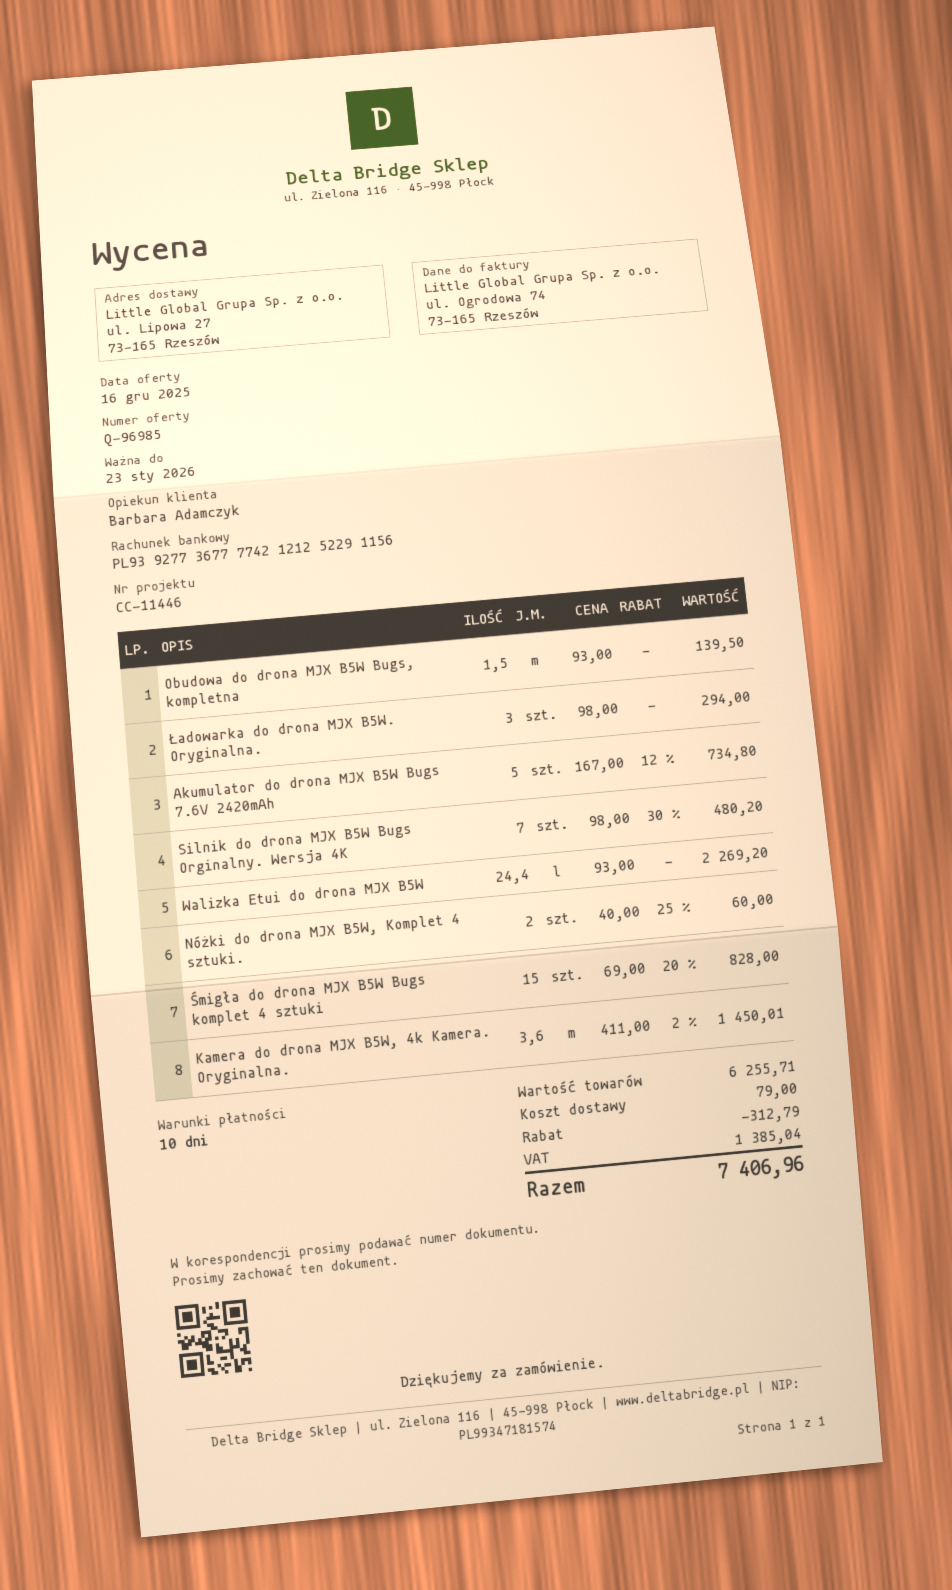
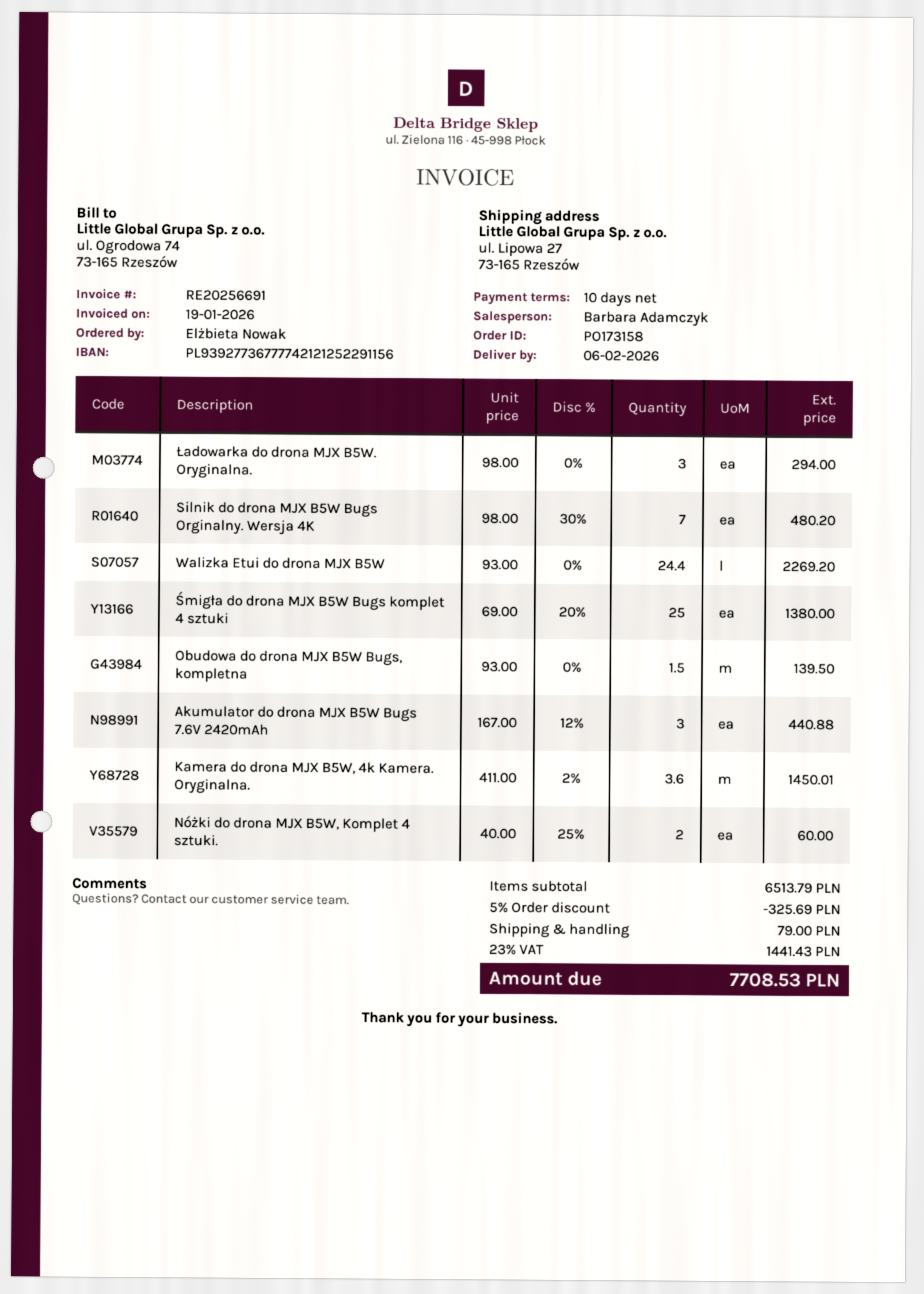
Akumulator do drona MJX B5W Bugs 7.6V 2420mAh: 5 x 167.00 - 12% = 734.80 -> 3 x 167.00 - 12% = 440.88
Śmigła do drona MJX B5W Bugs komplet 4 sztuki: 15 x 69.00 - 20% = 828.00 -> 25 x 69.00 - 20% = 1380.00
subtotal: 6255.71 -> 6513.79
discount: 312.79 -> 325.69
tax: 1385.04 -> 1441.43
total: 7406.96 -> 7708.53

